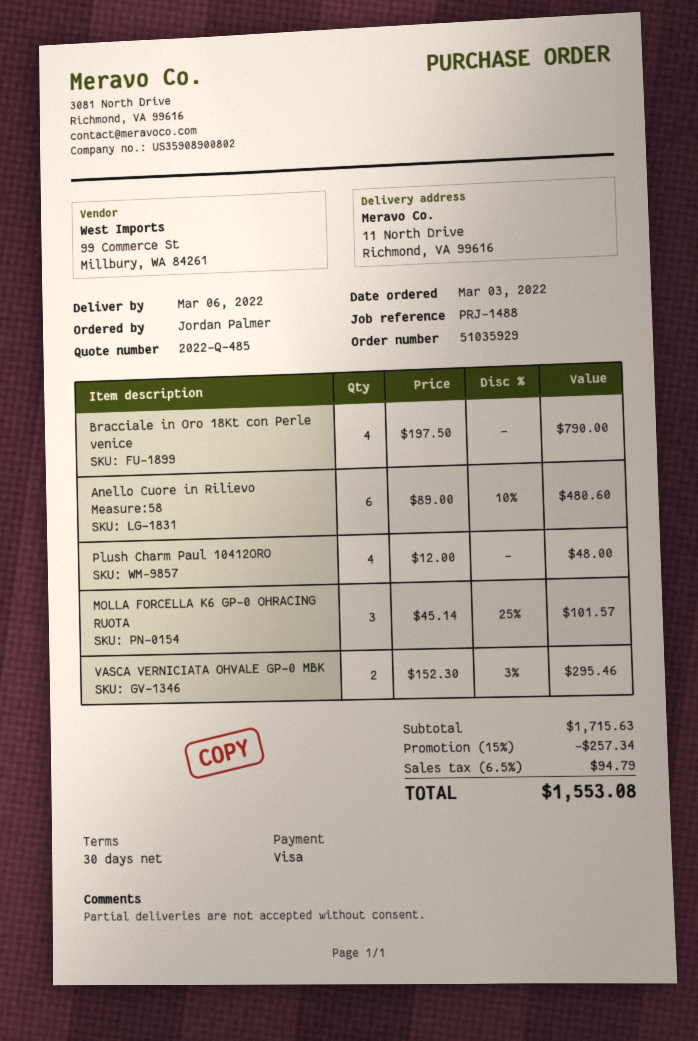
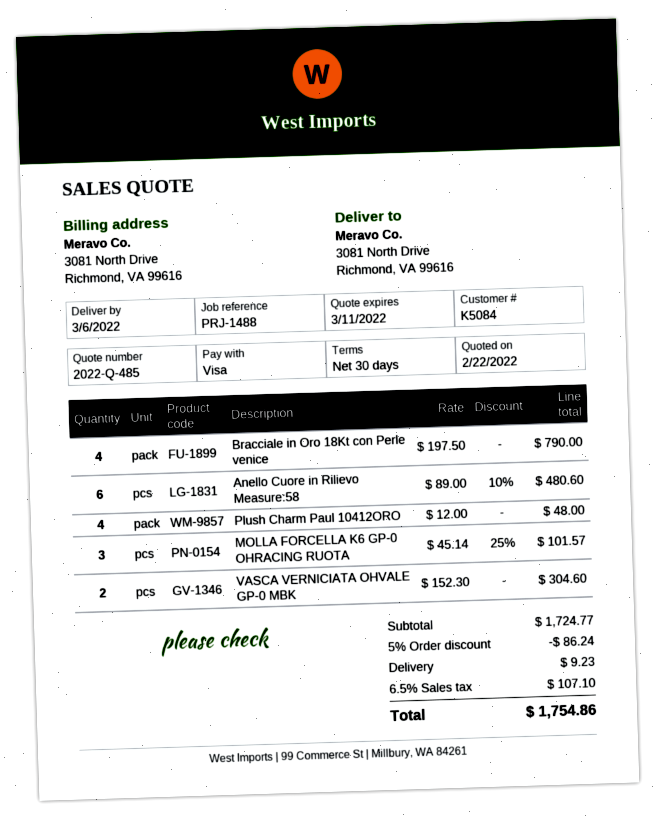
ship to: 11 North Drive, Richmond, VA 99616 -> 3081 North Drive, Richmond, VA 99616
VASCA VERNICIATA OHVALE GP-0 MBK: 2 x 152.30 - 3% = 295.46 -> 2 x 152.30 = 304.60
subtotal: 1715.63 -> 1724.77
discount: 15% = 257.34 -> 5% = 86.24
shipping: none -> 9.23
tax: 6.5% = 94.79 -> 6.5% = 107.10
total: 1553.08 -> 1754.86

